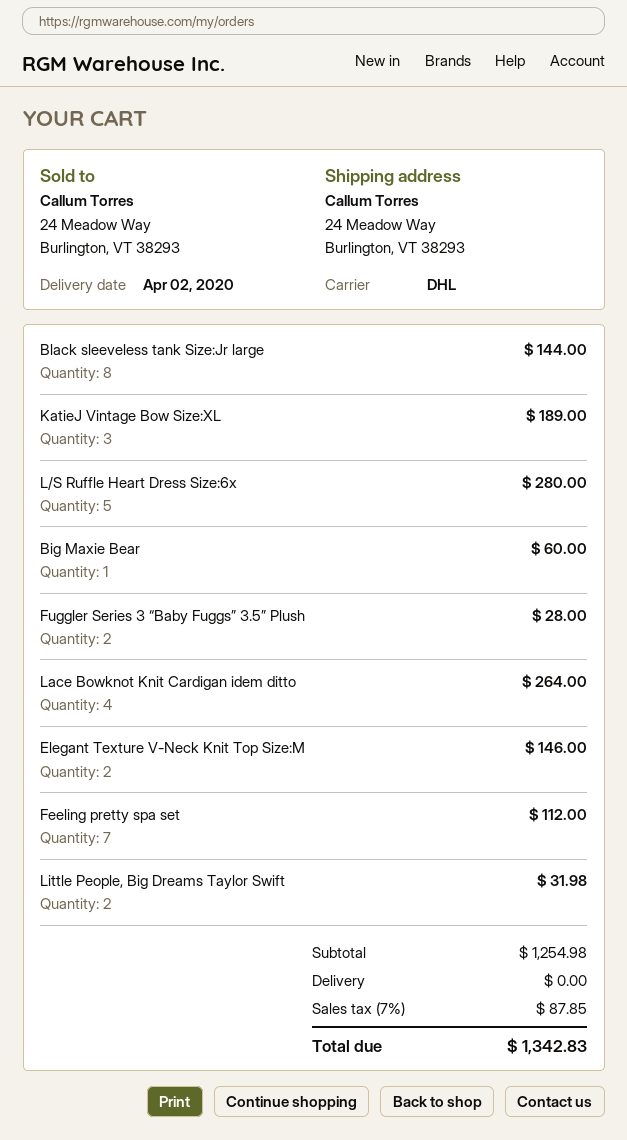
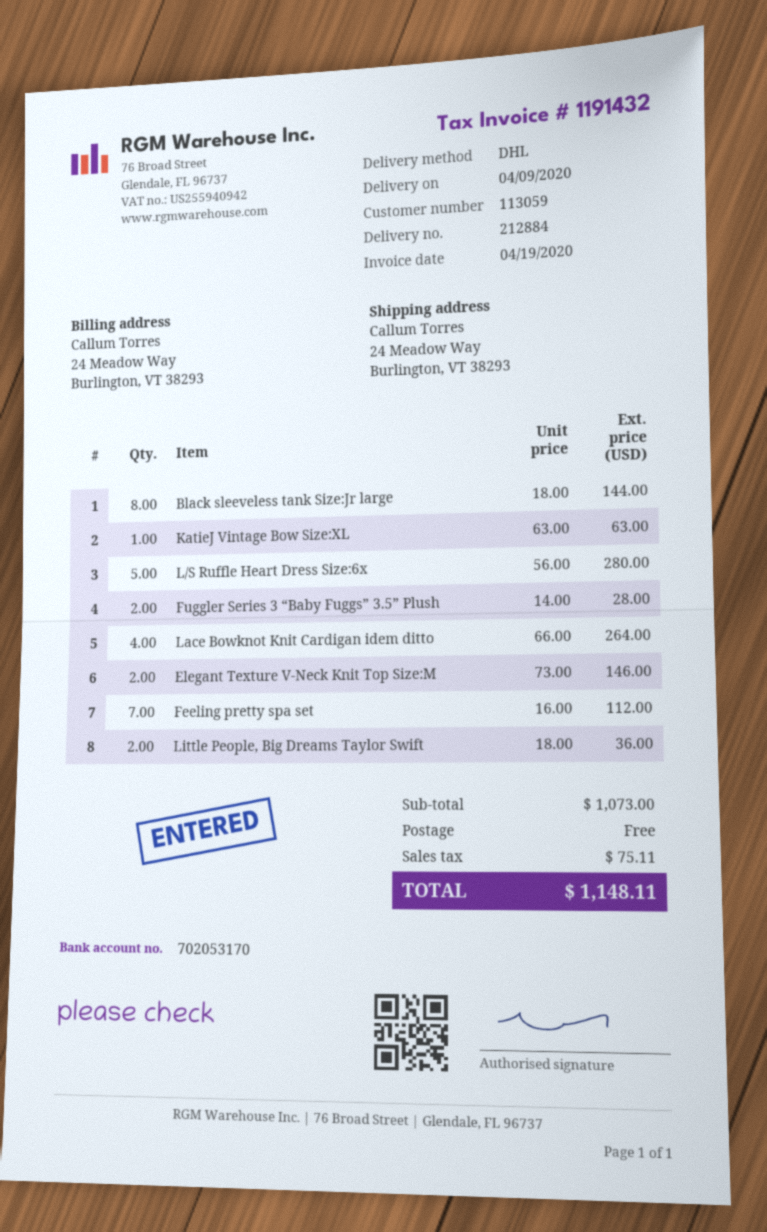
delivery date: 2020-04-02 -> 2020-04-09
KatieJ Vintage Bow Size:XL: 3 for 189.00 -> 1 for 63.00
Big Maxie Bear: 1 for 60.00 -> none
Little People, Big Dreams Taylor Swift: 2 for 31.98 -> 2 for 36.00
subtotal: 1254.98 -> 1073.00
tax: 87.85 -> 75.11
total: 1342.83 -> 1148.11

